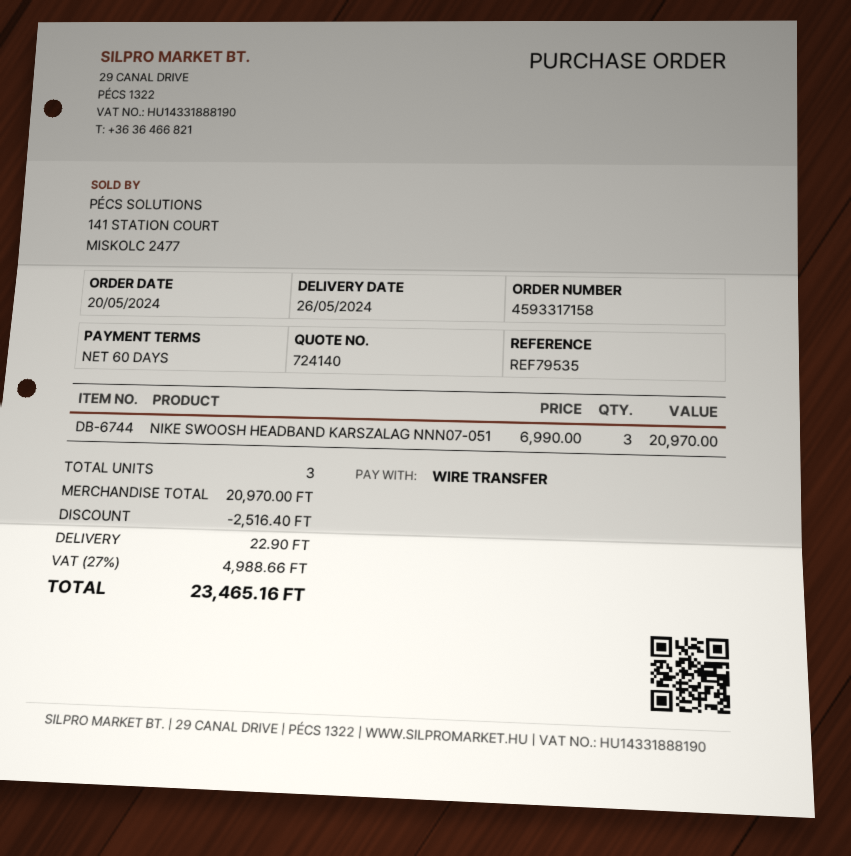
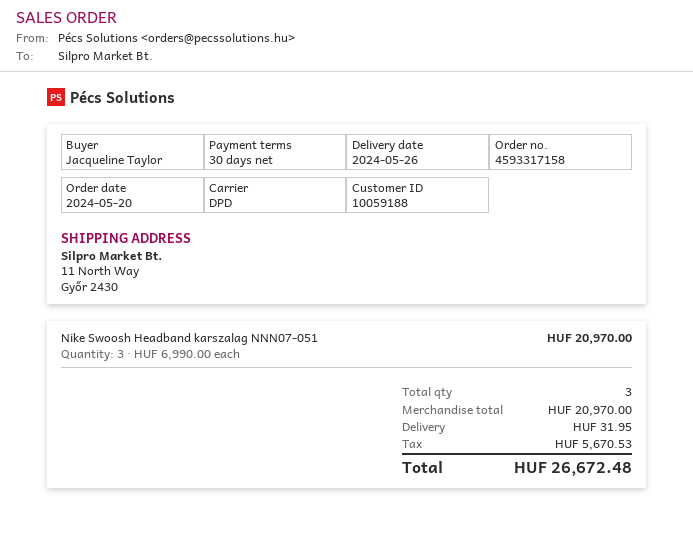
payment terms: 60 days -> 30 days
discount: 2516.40 -> none
shipping: 22.90 -> 31.95
tax: 4988.66 -> 5670.53
total: 23465.16 -> 26672.48

